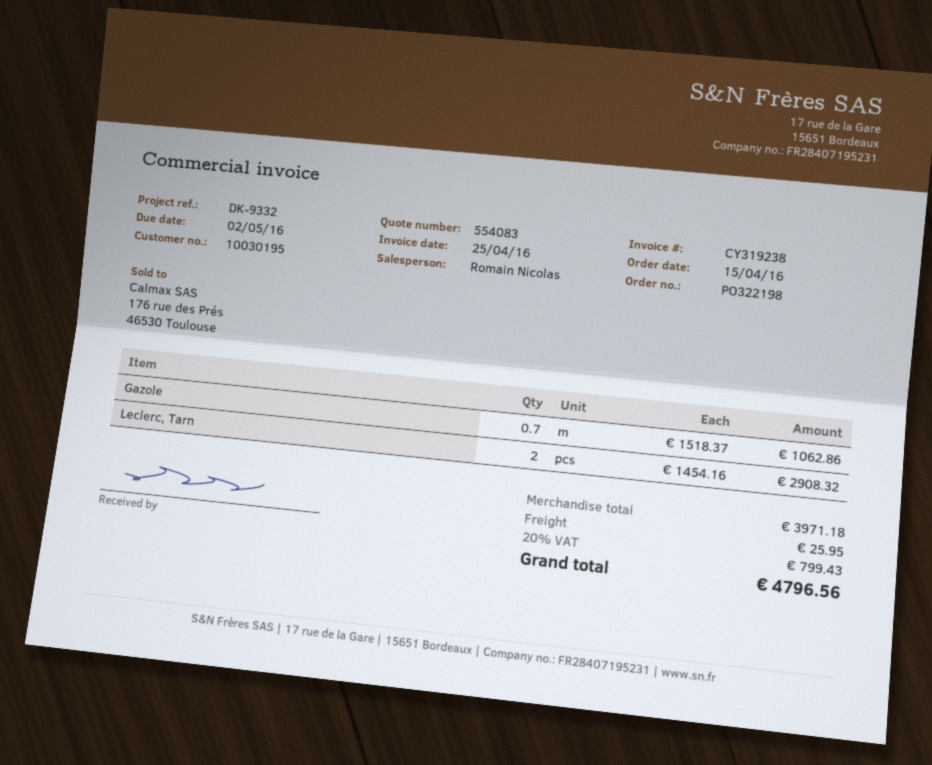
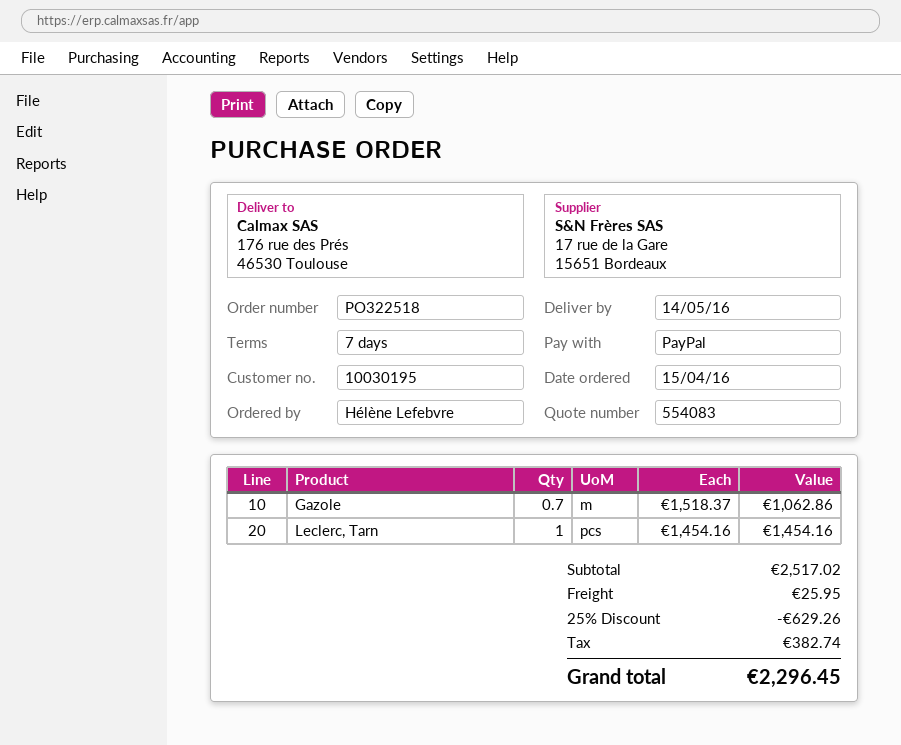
order number: PO322198 -> PO322518
Leclerc, Tarn: 2 x 1454.16 = 2908.32 -> 1 x 1454.16 = 1454.16
subtotal: 3971.18 -> 2517.02
discount: none -> 25% = 629.26
tax: 799.43 -> 382.74
total: 4796.56 -> 2296.45

